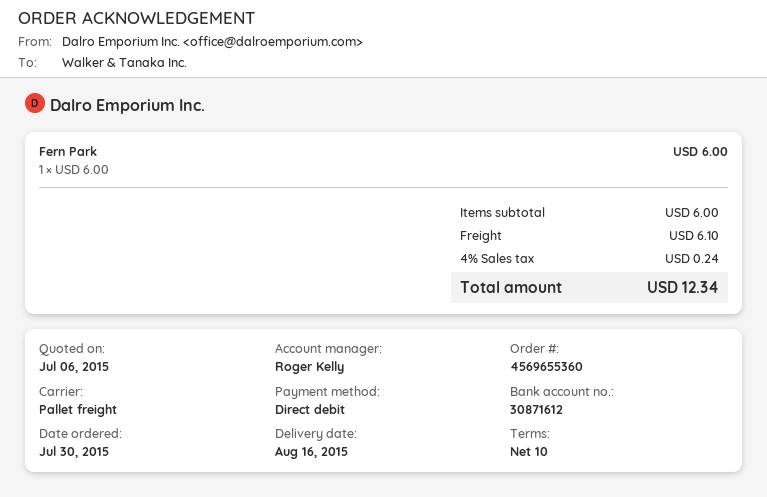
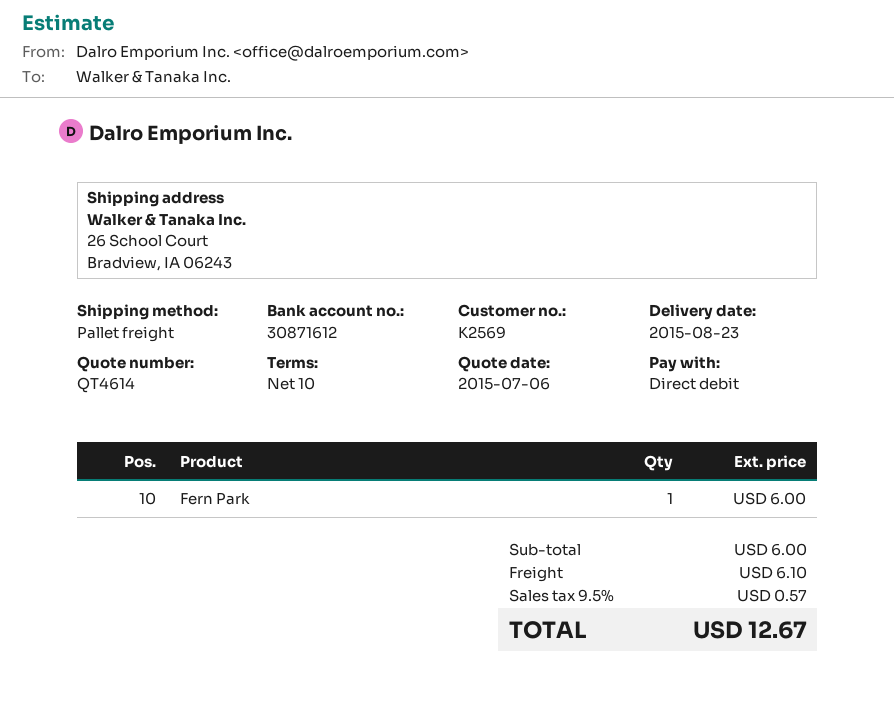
delivery date: 2015-08-16 -> 2015-08-23
tax: 4% = 0.24 -> 9.5% = 0.57
total: 12.34 -> 12.67

